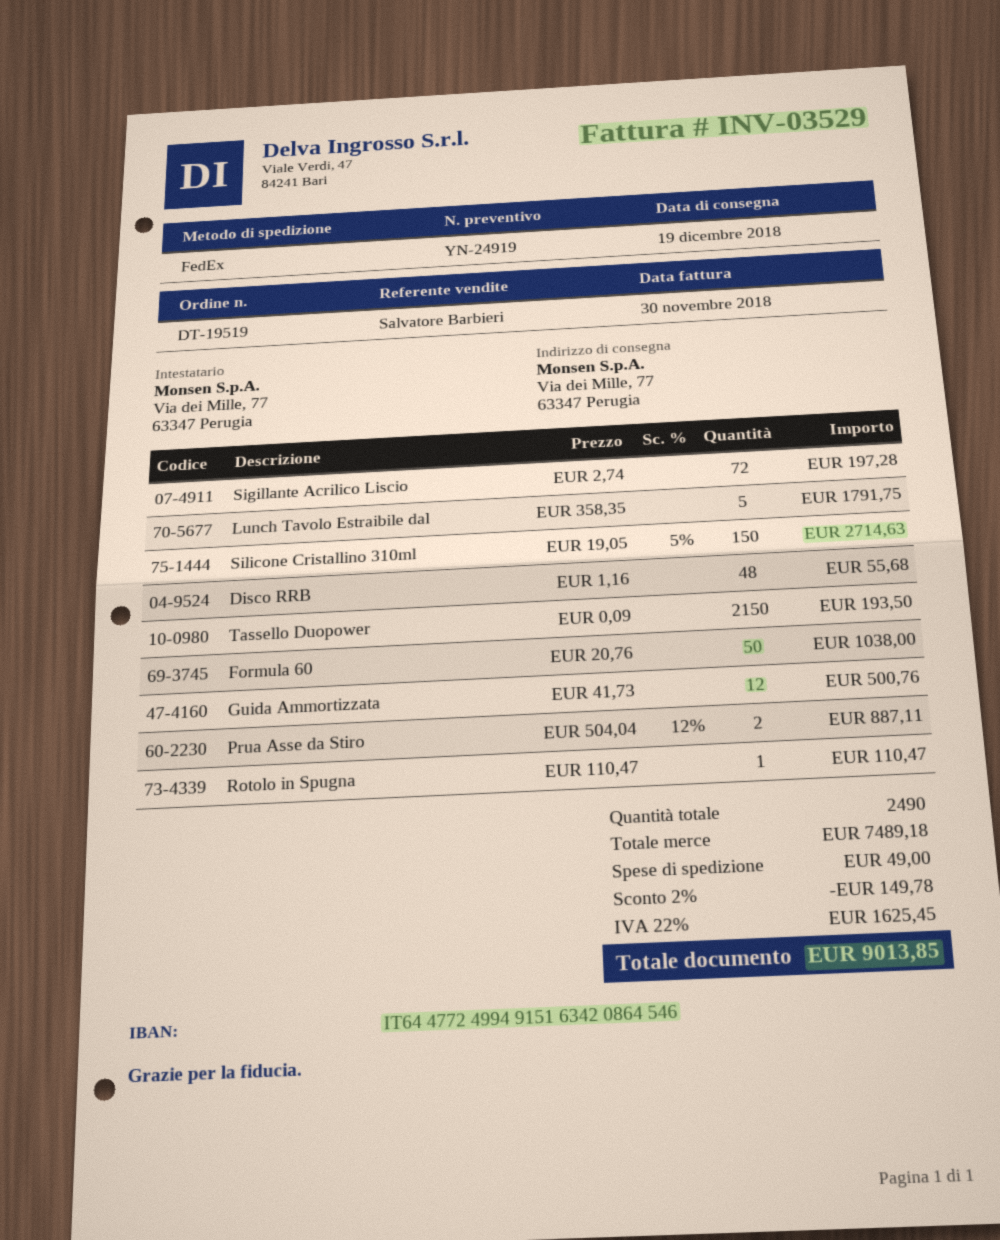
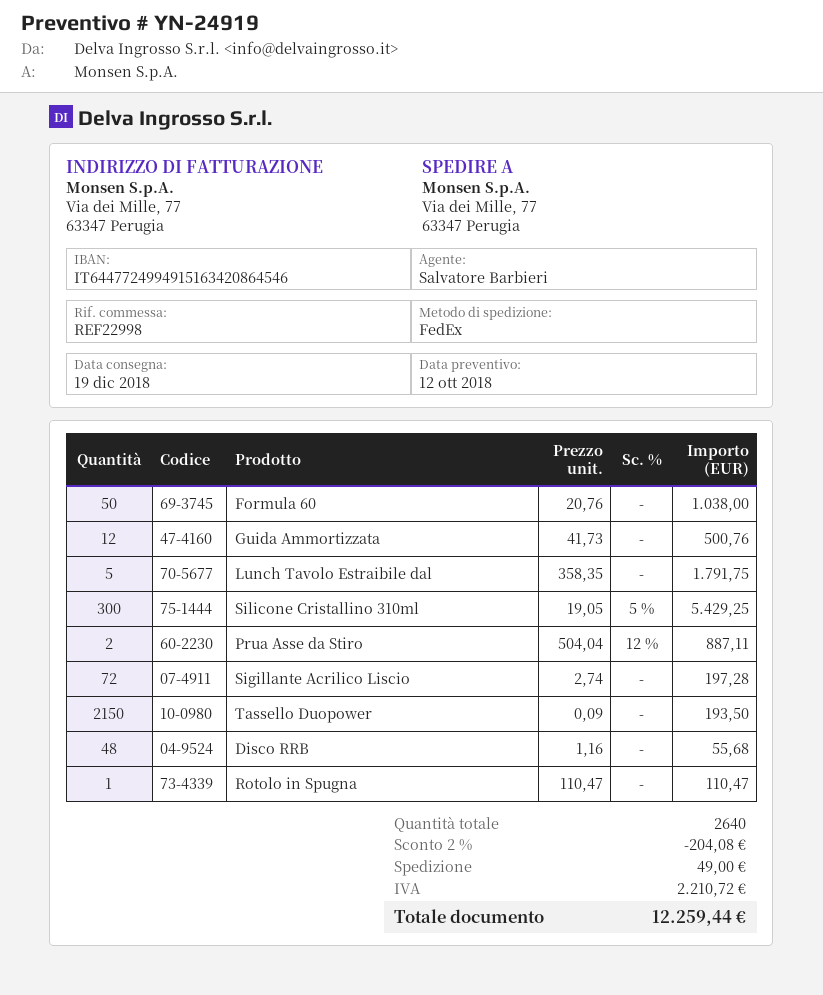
Silicone Cristallino 310ml: 150 x 19.05 - 5% = 2714.63 -> 300 x 19.05 - 5% = 5429.25
total quantity: 2490 -> 2640
discount: 2% = 149.78 -> 2% = 204.08
tax: 1625.45 -> 2210.72
total: 9013.85 -> 12259.44

